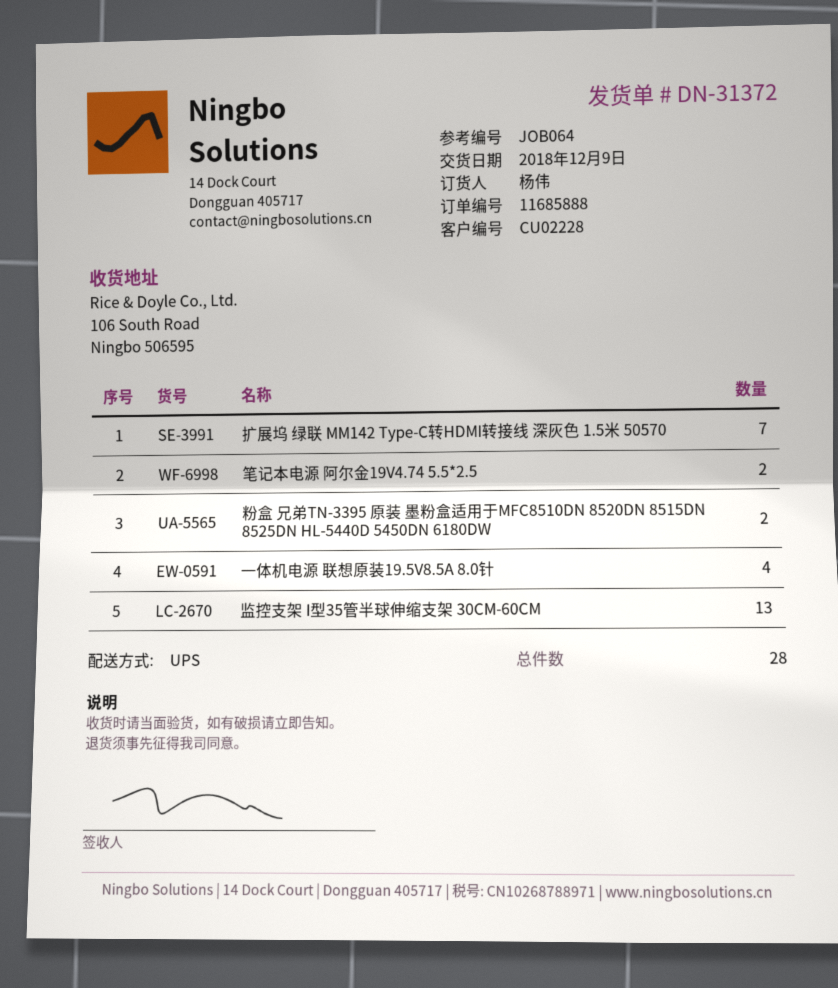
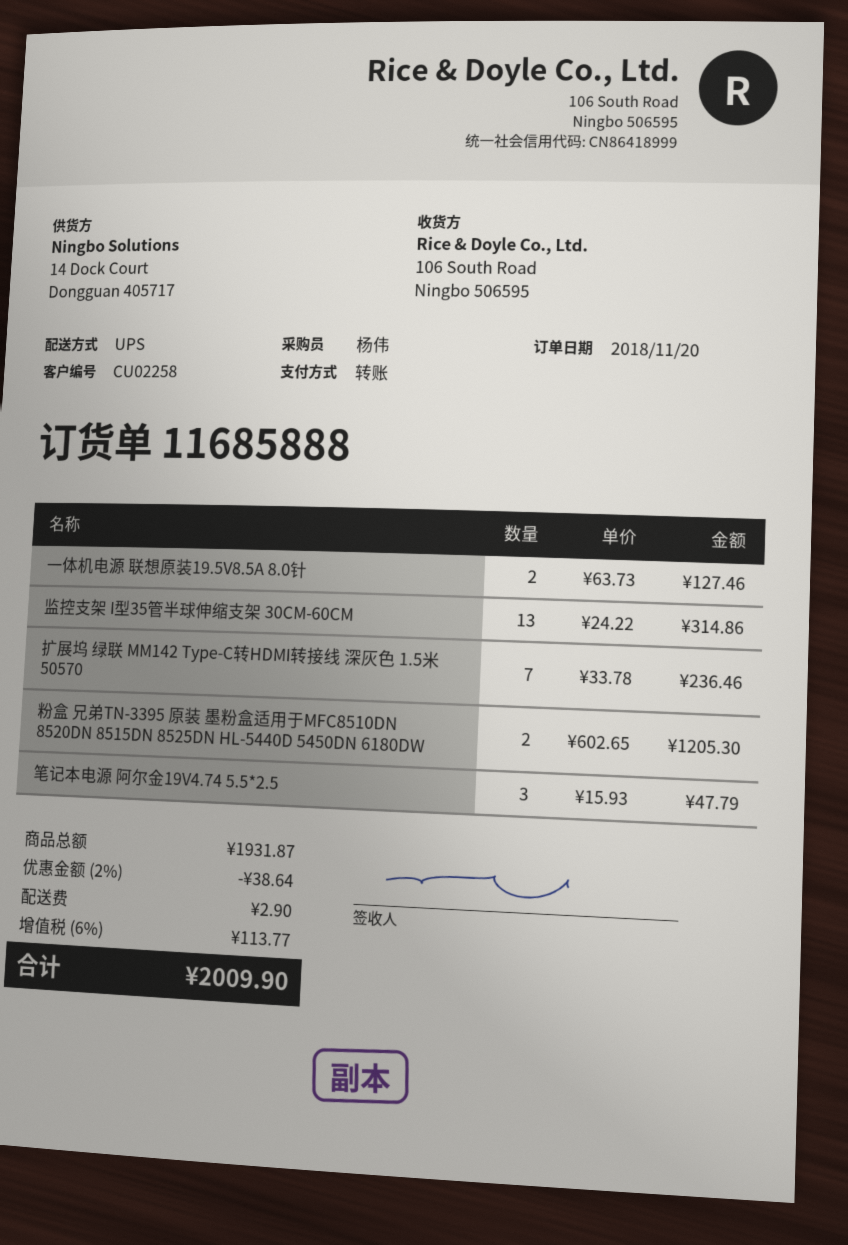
customer number: CU02228 -> CU02258
笔记本电源 阿尔金19V4.74 5.5*2.5: 2 -> 3
一体机电源 联想原装19.5V8.5A 8.0针: 4 -> 2

